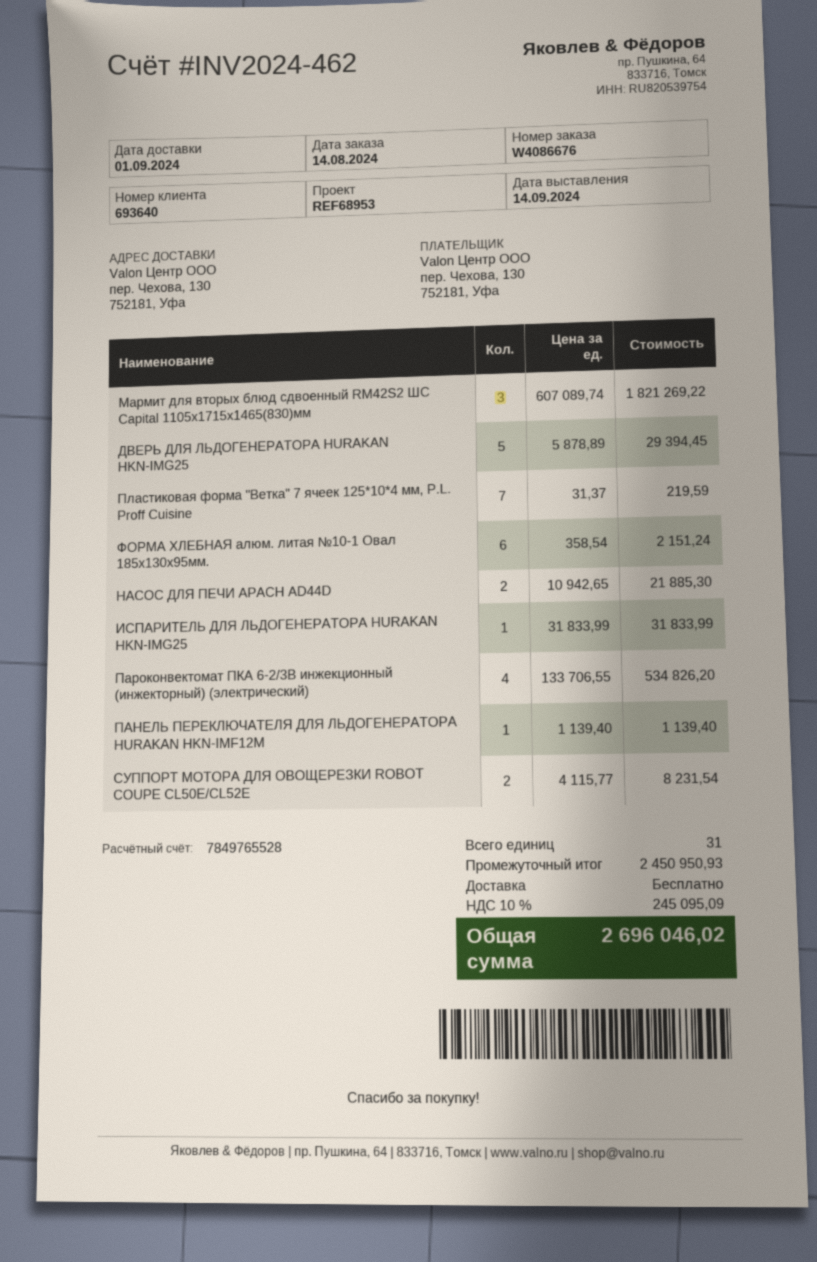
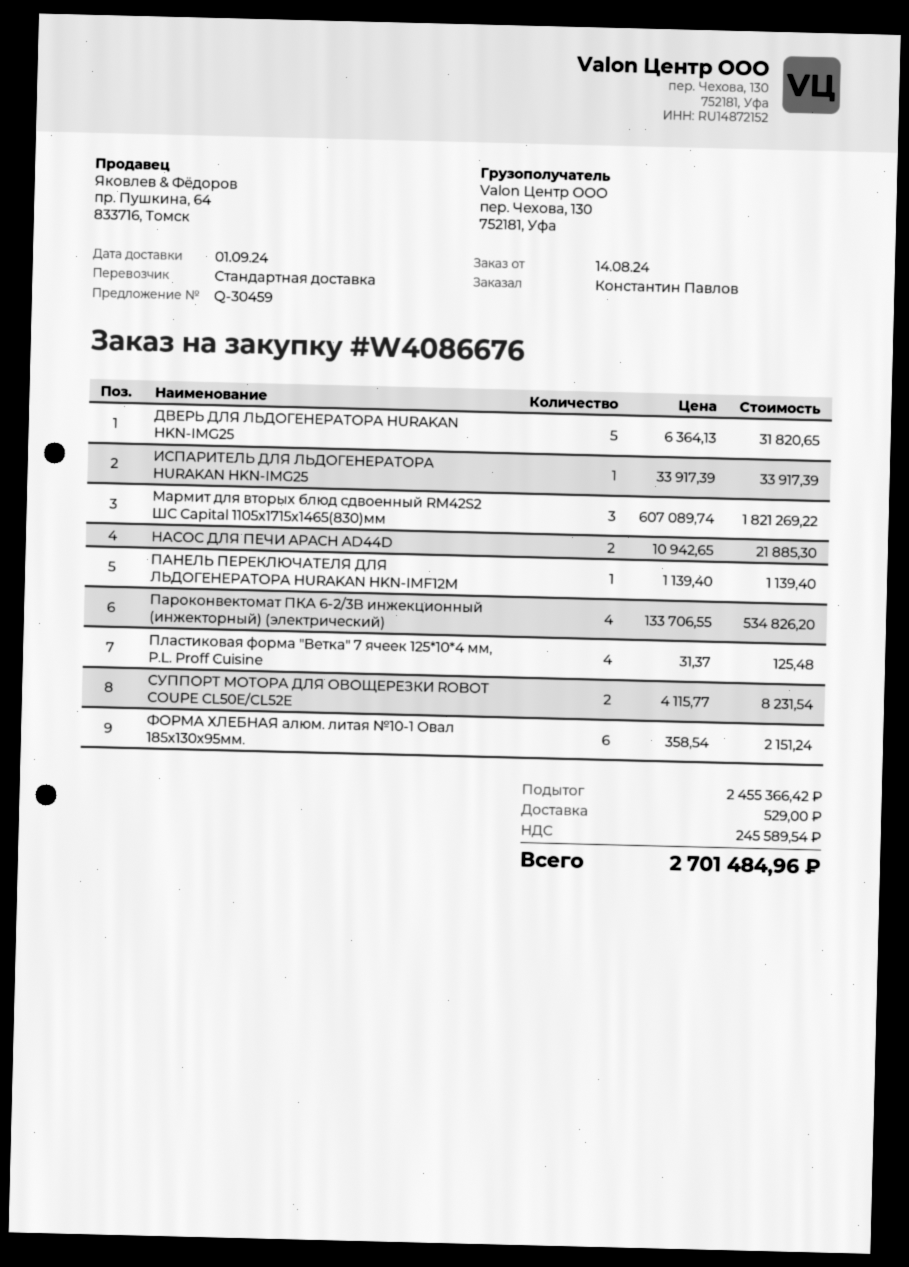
ДВЕРЬ ДЛЯ ЛЬДОГЕНЕРАТОРА HURAKAN HKN-IMG25: 5 x 5878.89 = 29394.45 -> 5 x 6364.13 = 31820.65
Пластиковая форма "Ветка" 7 ячеек 125*10*4 мм, P.L. Proff Cuisine: 7 x 31.37 = 219.59 -> 4 x 31.37 = 125.48
ИСПАРИТЕЛЬ ДЛЯ ЛЬДОГЕНЕРАТОРА HURAKAN HKN-IMG25: 1 x 31833.99 = 31833.99 -> 1 x 33917.39 = 33917.39
subtotal: 2450950.93 -> 2455366.42
shipping: 0.00 -> 529.00
tax: 245095.09 -> 245589.54
total: 2696046.02 -> 2701484.96

